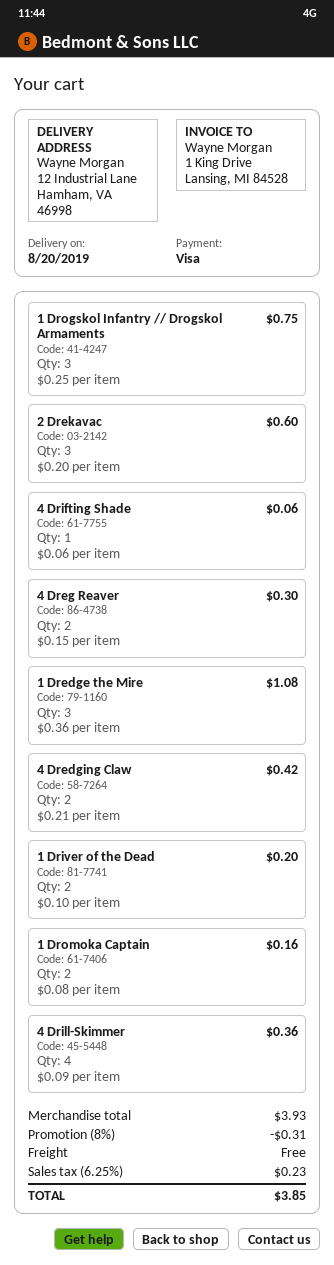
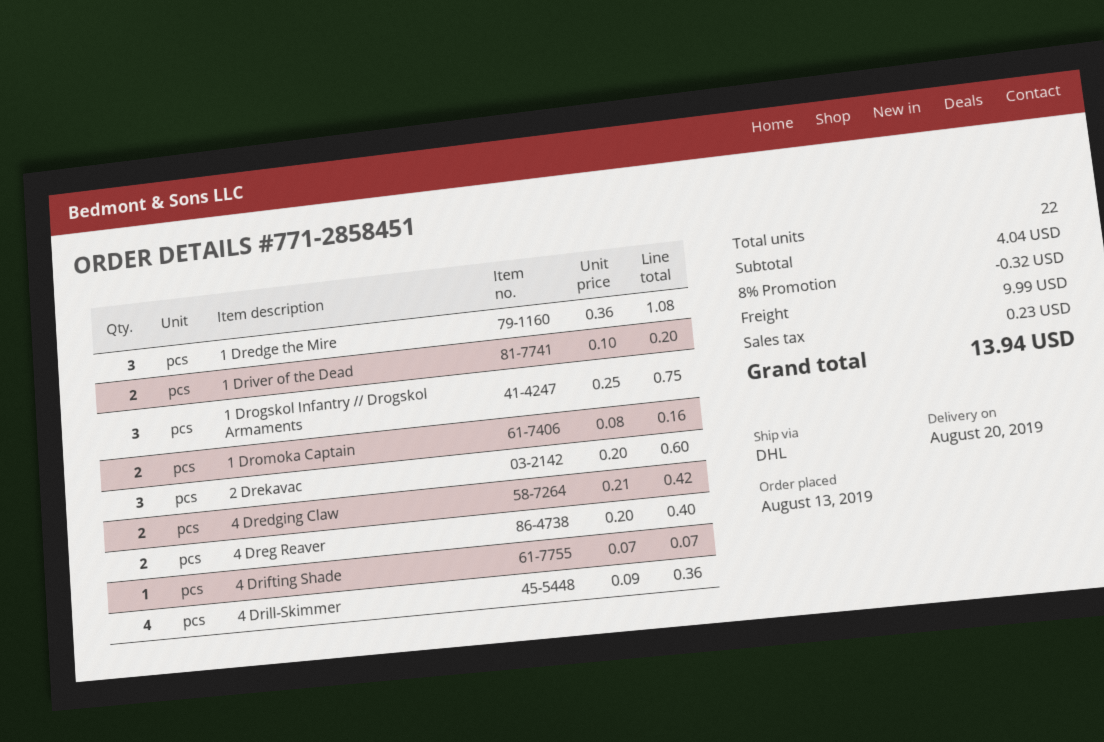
4 Drifting Shade: 1 x 0.06 = 0.06 -> 1 x 0.07 = 0.07
4 Dreg Reaver: 2 x 0.15 = 0.30 -> 2 x 0.20 = 0.40
subtotal: 3.93 -> 4.04
discount: 8% = 0.31 -> 8% = 0.32
shipping: 0.00 -> 9.99
total: 3.85 -> 13.94

